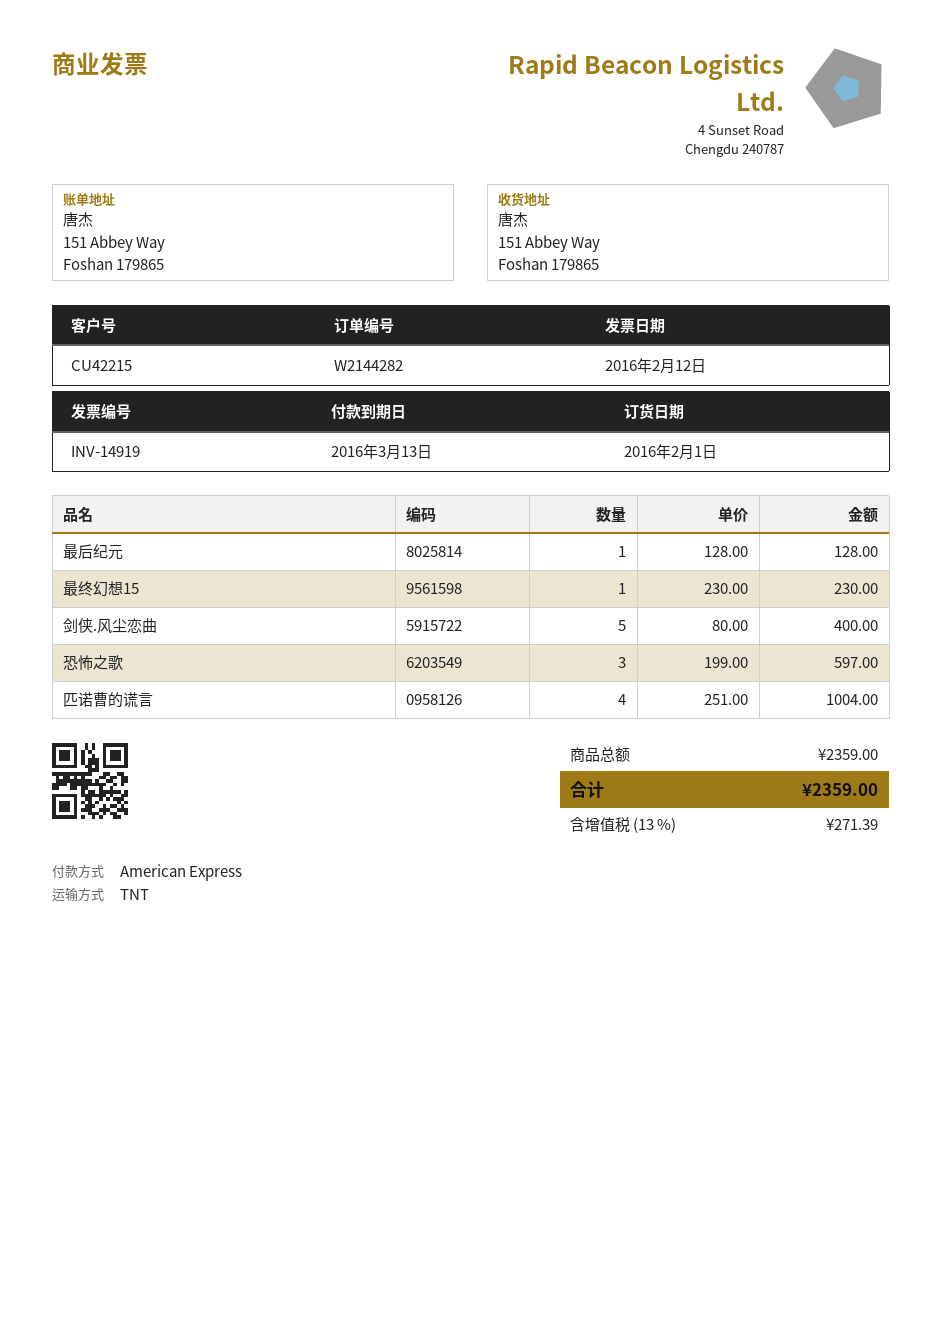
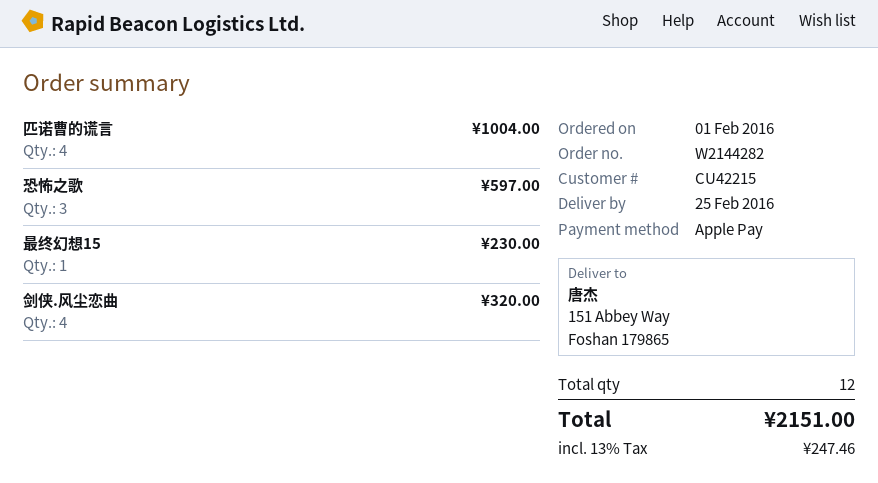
payment method: American Express -> Apple Pay
最后纪元: 1 for 128.00 -> none
剑侠.风尘恋曲: 5 for 400.00 -> 4 for 320.00
tax: 13% = 271.39 -> 13% = 247.46
total: 2359.00 -> 2151.00

